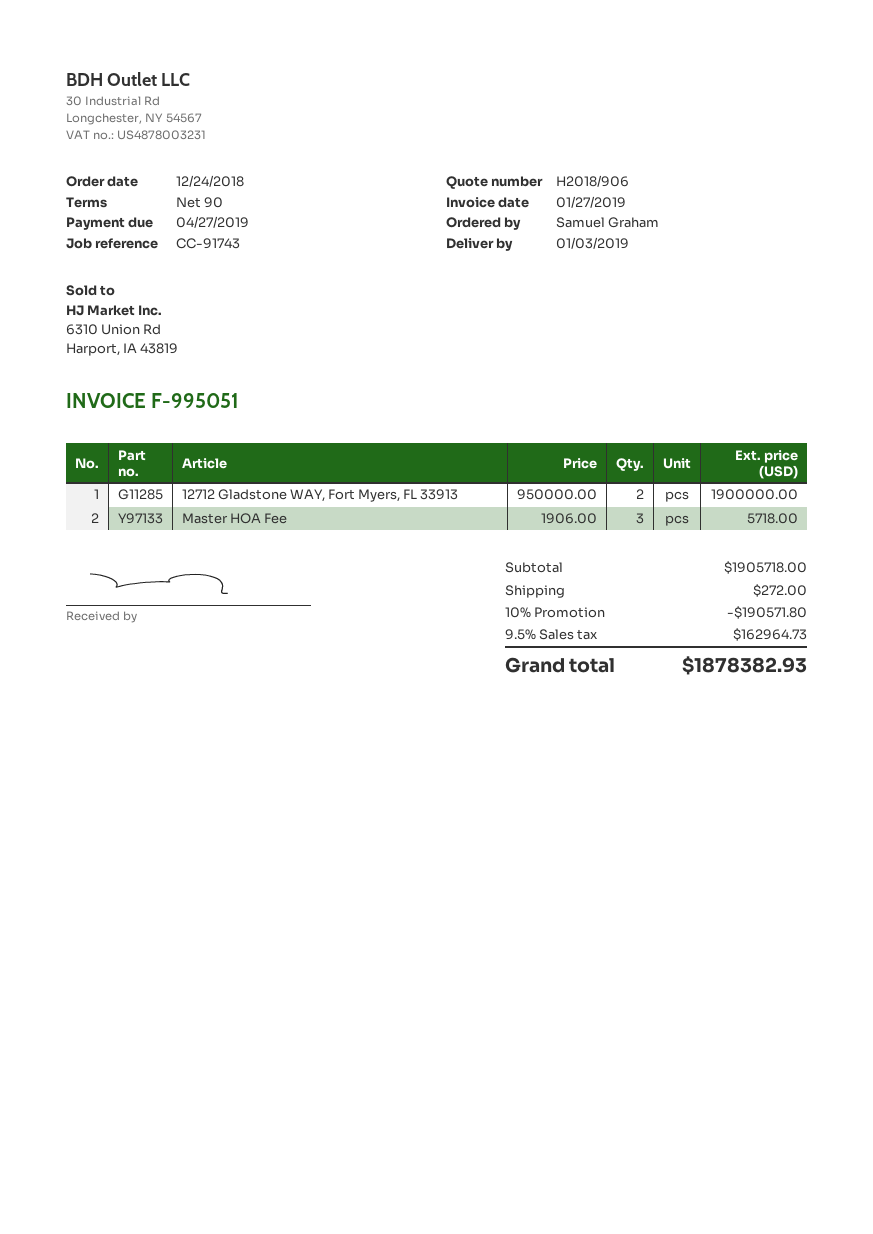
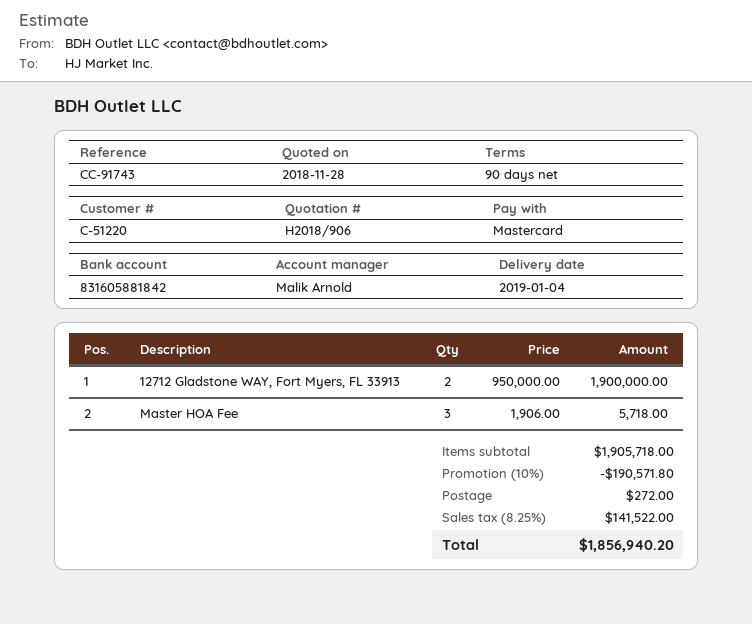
delivery date: 2019-01-03 -> 2019-01-04
tax: 9.5% = 162964.73 -> 8.25% = 141522.00
total: 1878382.93 -> 1856940.20

